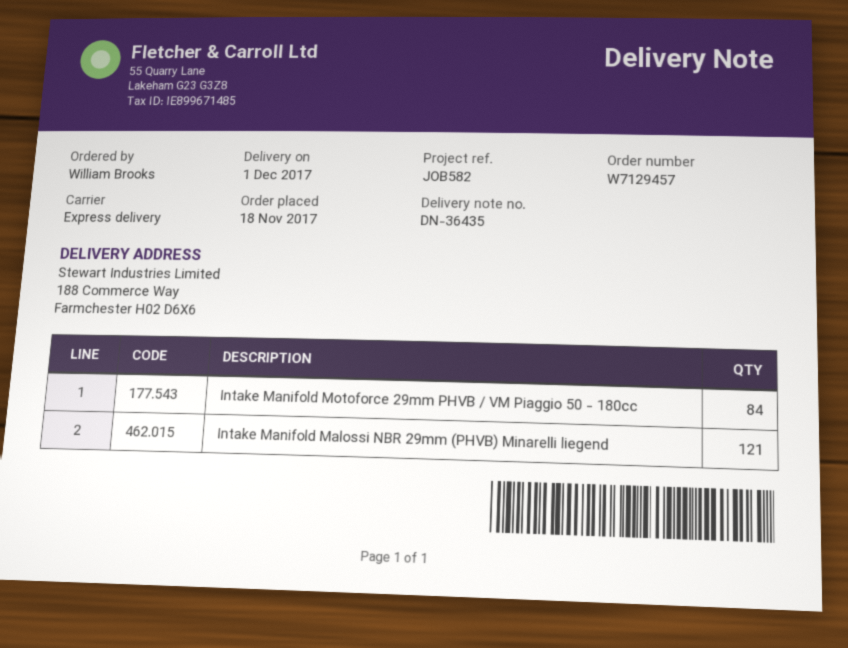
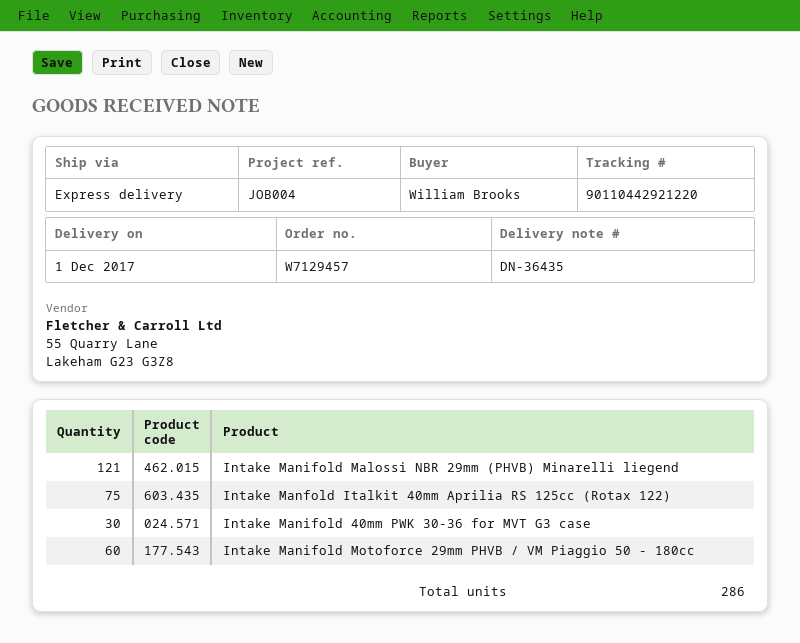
reference: JOB582 -> JOB004
Intake Manifold Motoforce 29mm PHVB / VM Piaggio 50 - 180cc: 84 -> 60
Intake Manfold Italkit 40mm Aprilia RS 125cc (Rotax 122): none -> 75
Intake Manifold 40mm PWK 30-36 for MVT G3 case: none -> 30

